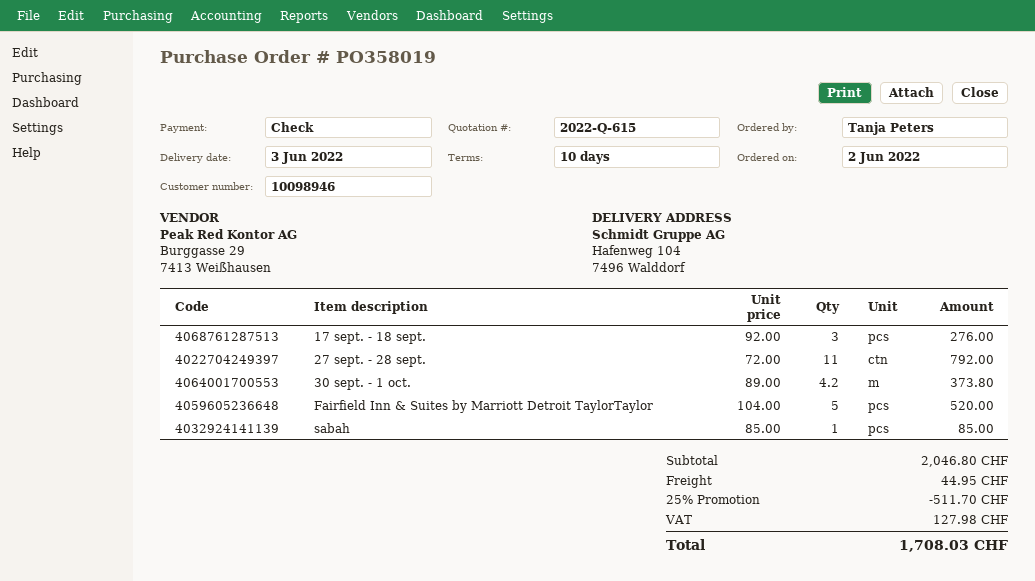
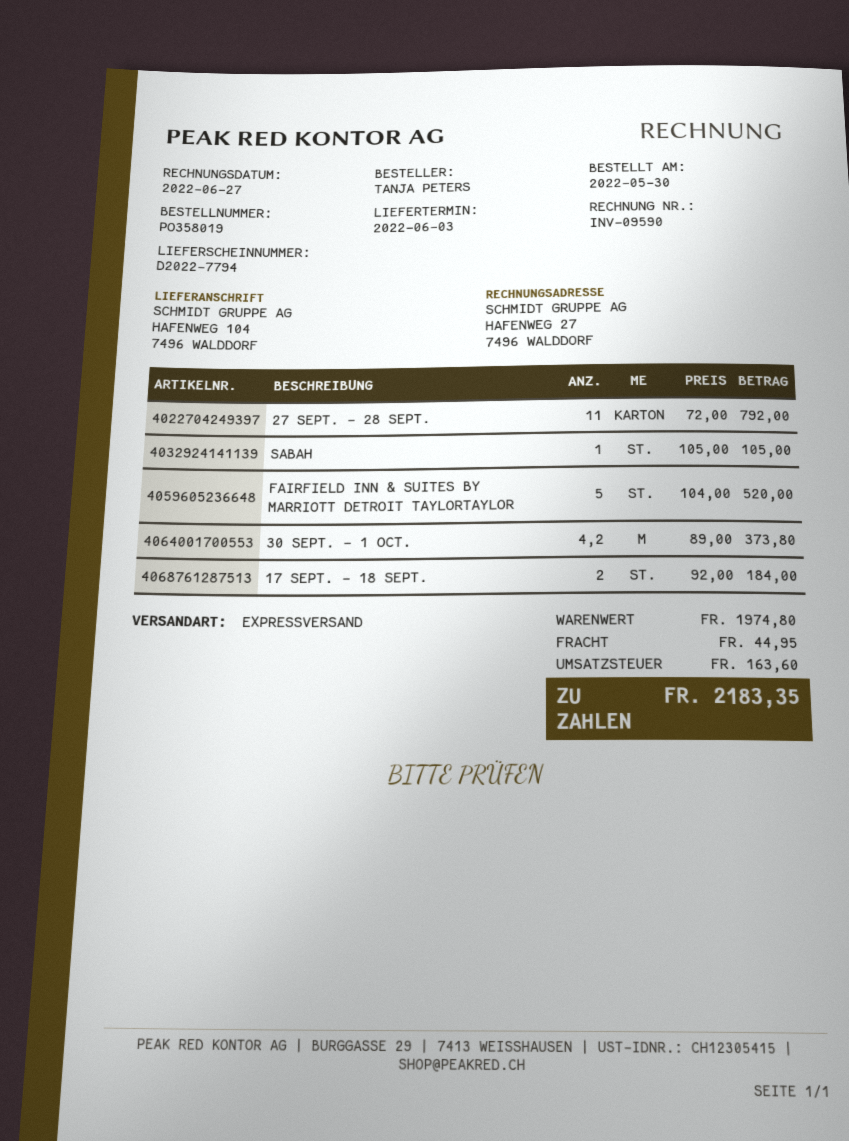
order date: 2022-06-02 -> 2022-05-30
17 sept. - 18 sept.: 3 x 92.00 = 276.00 -> 2 x 92.00 = 184.00
sabah: 1 x 85.00 = 85.00 -> 1 x 105.00 = 105.00
subtotal: 2046.80 -> 1974.80
discount: 25% = 511.70 -> none
tax: 127.98 -> 163.60
total: 1708.03 -> 2183.35

